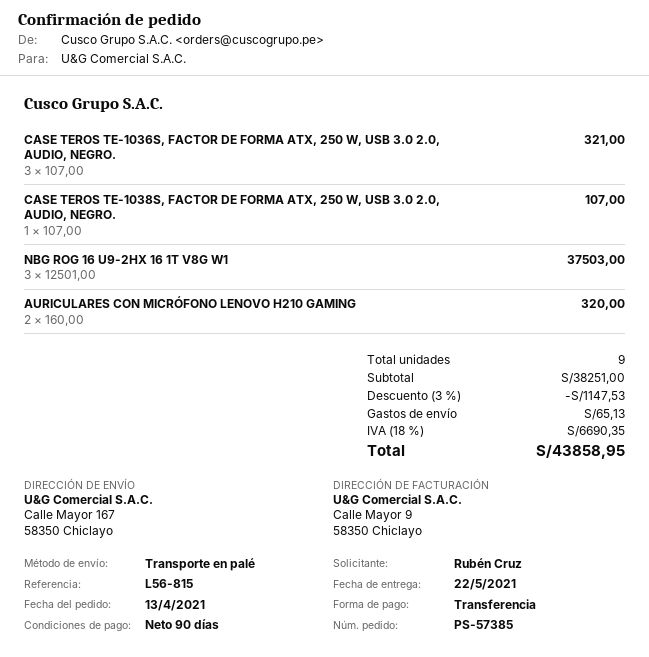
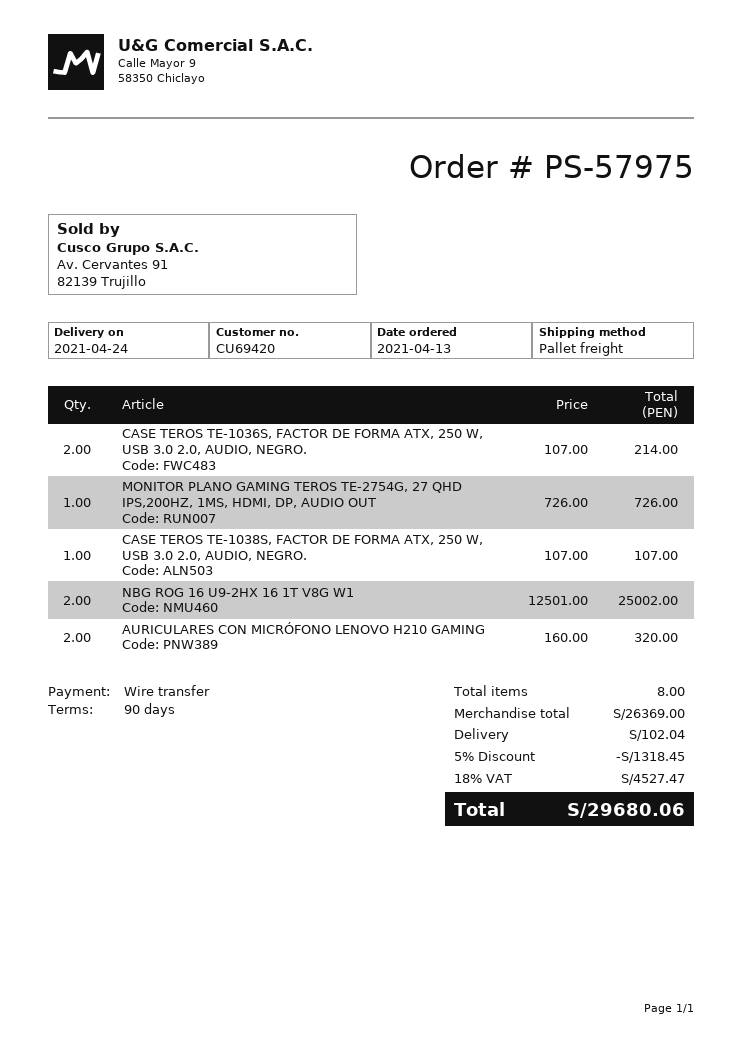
order number: PS-57385 -> PS-57975
delivery date: 2021-05-22 -> 2021-04-24
CASE TEROS TE-1036S, FACTOR DE FORMA ATX, 250 W, USB 3.0 2.0, AUDIO, NEGRO.: 3 x 107.00 = 321.00 -> 2 x 107.00 = 214.00
NBG ROG 16 U9-2HX 16 1T V8G W1: 3 x 12501.00 = 37503.00 -> 2 x 12501.00 = 25002.00
MONITOR PLANO GAMING TEROS TE-2754G, 27 QHD IPS,200HZ, 1MS, HDMI, DP, AUDIO OUT: none -> 1 x 726.00 = 726.00
total quantity: 9 -> 8
subtotal: 38251.00 -> 26369.00
discount: 3% = 1147.53 -> 5% = 1318.45
shipping: 65.13 -> 102.04
tax: 18% = 6690.35 -> 18% = 4527.47
total: 43858.95 -> 29680.06

